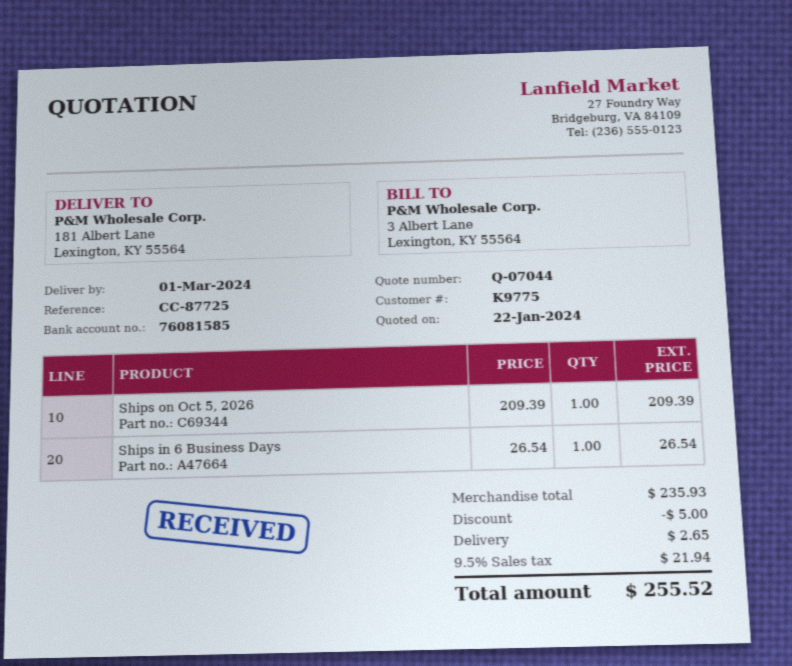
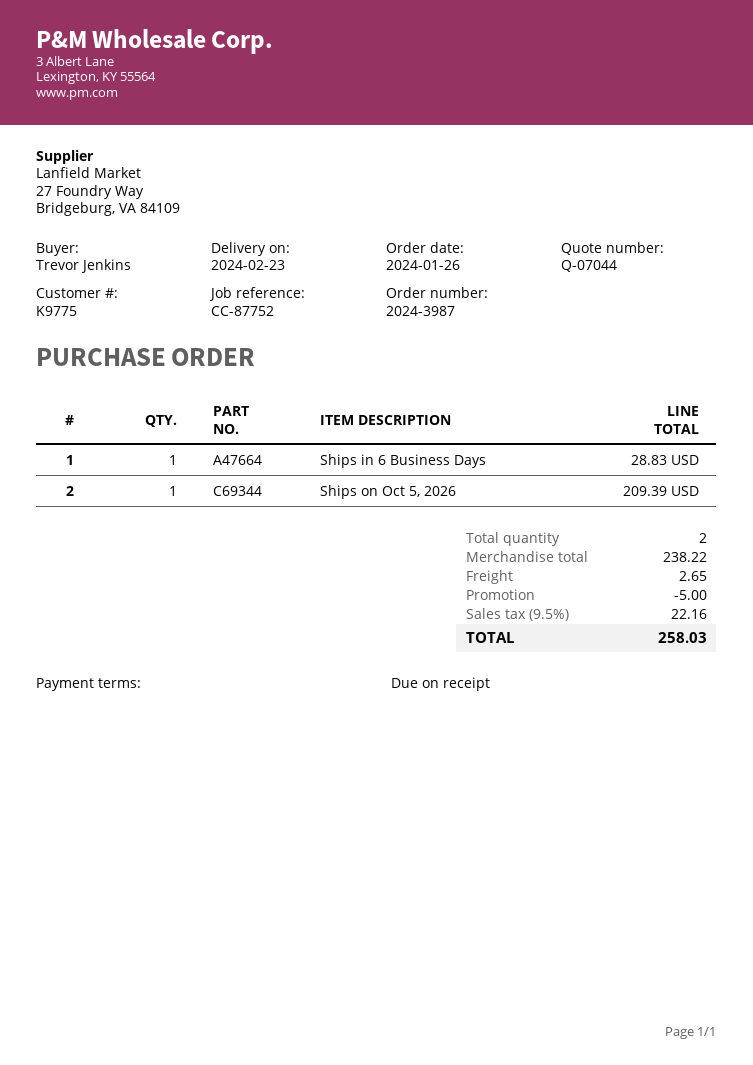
delivery date: 2024-03-01 -> 2024-02-23
reference: CC-87725 -> CC-87752
Ships in 6 Business Days: 1 for 26.54 -> 1 for 28.83
subtotal: 235.93 -> 238.22
tax: 9.5% = 21.94 -> 9.5% = 22.16
total: 255.52 -> 258.03

